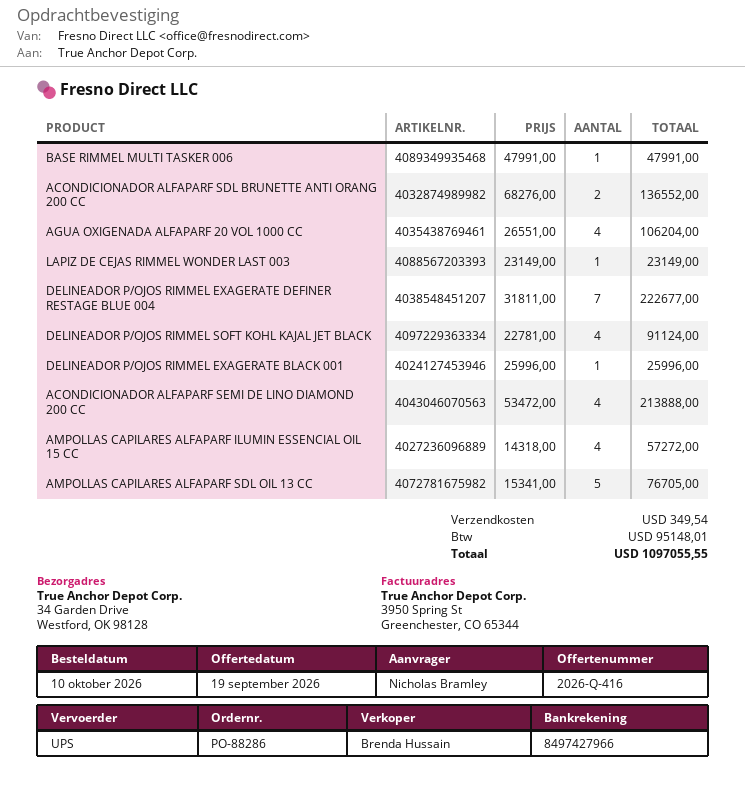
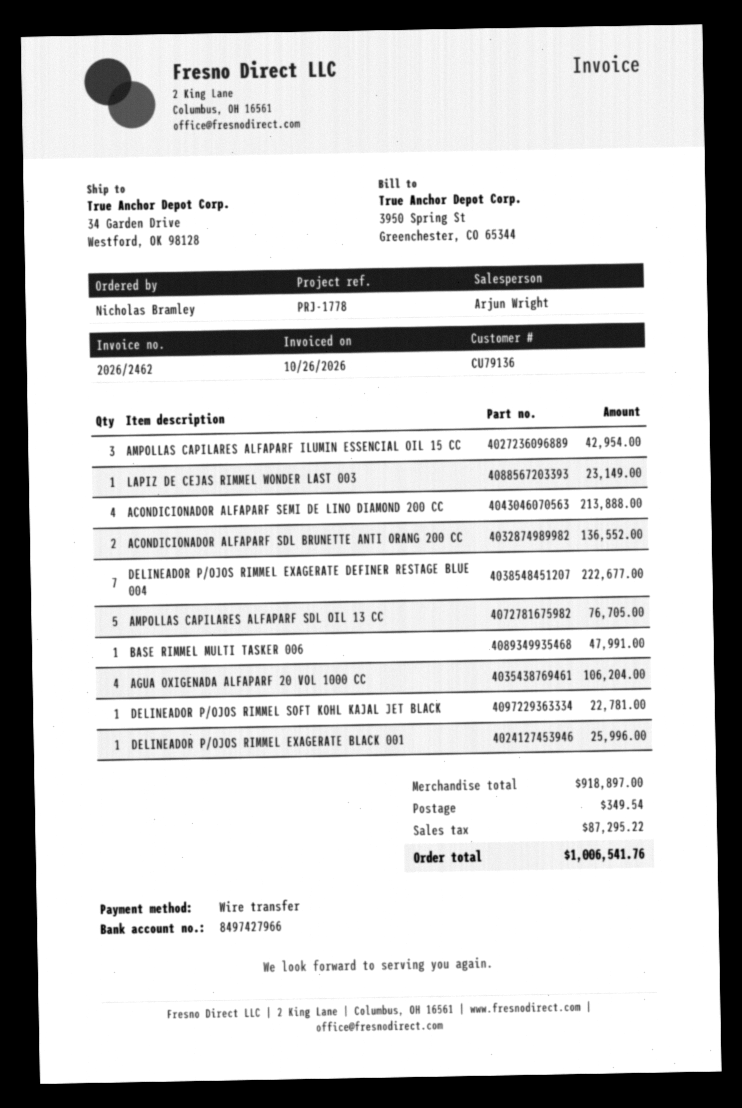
sales rep: Brenda Hussain -> Arjun Wright
DELINEADOR P/OJOS RIMMEL SOFT KOHL KAJAL JET BLACK: 4 for 91124.00 -> 1 for 22781.00
AMPOLLAS CAPILARES ALFAPARF ILUMIN ESSENCIAL OIL 15 CC: 4 for 57272.00 -> 3 for 42954.00
tax: 95148.01 -> 87295.22
total: 1097055.55 -> 1006541.76

